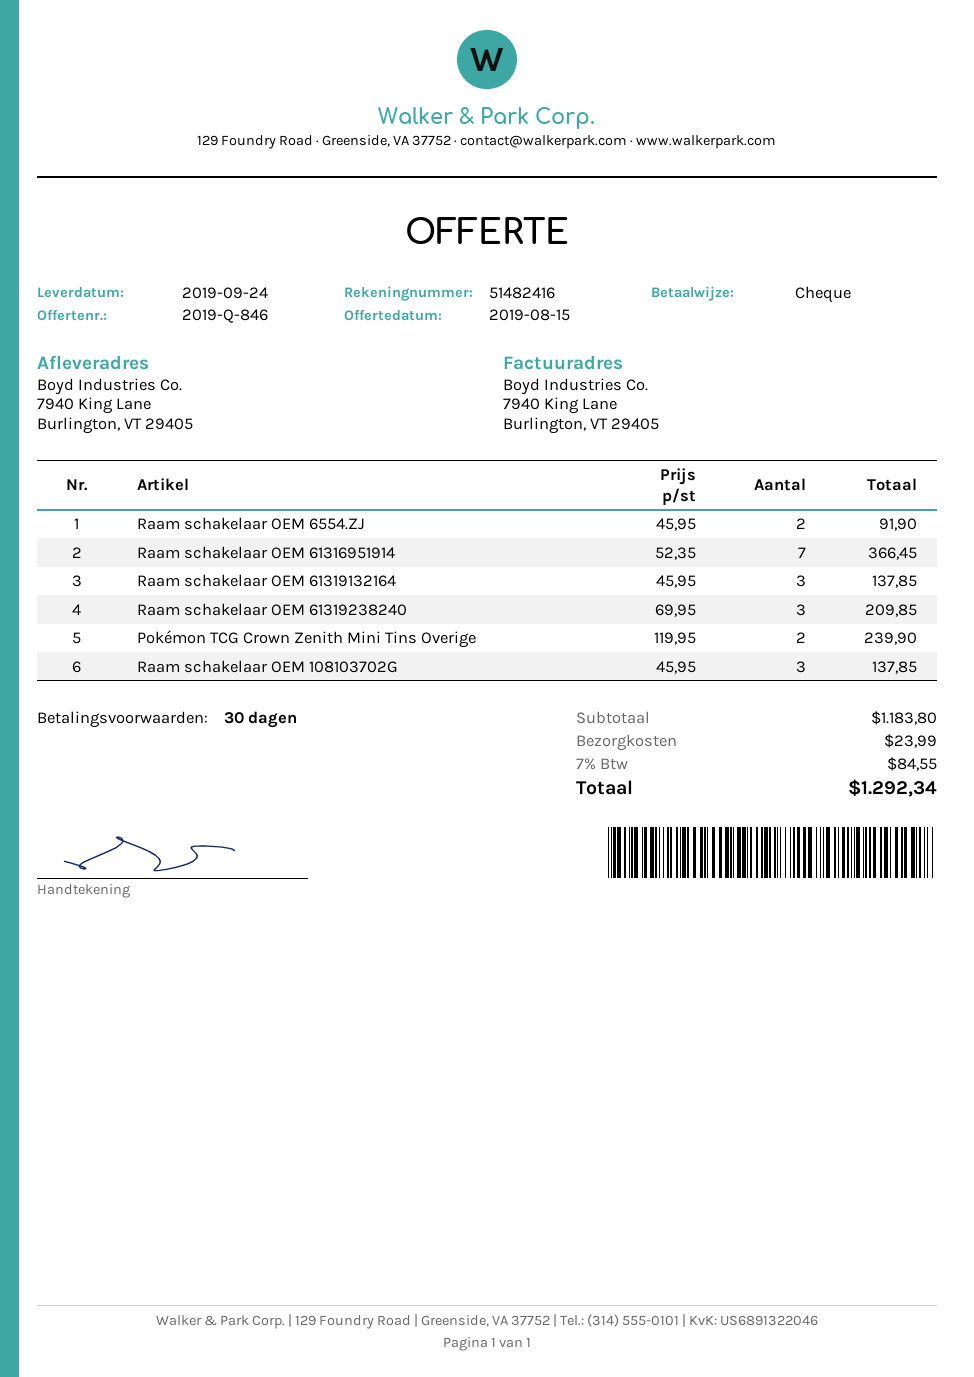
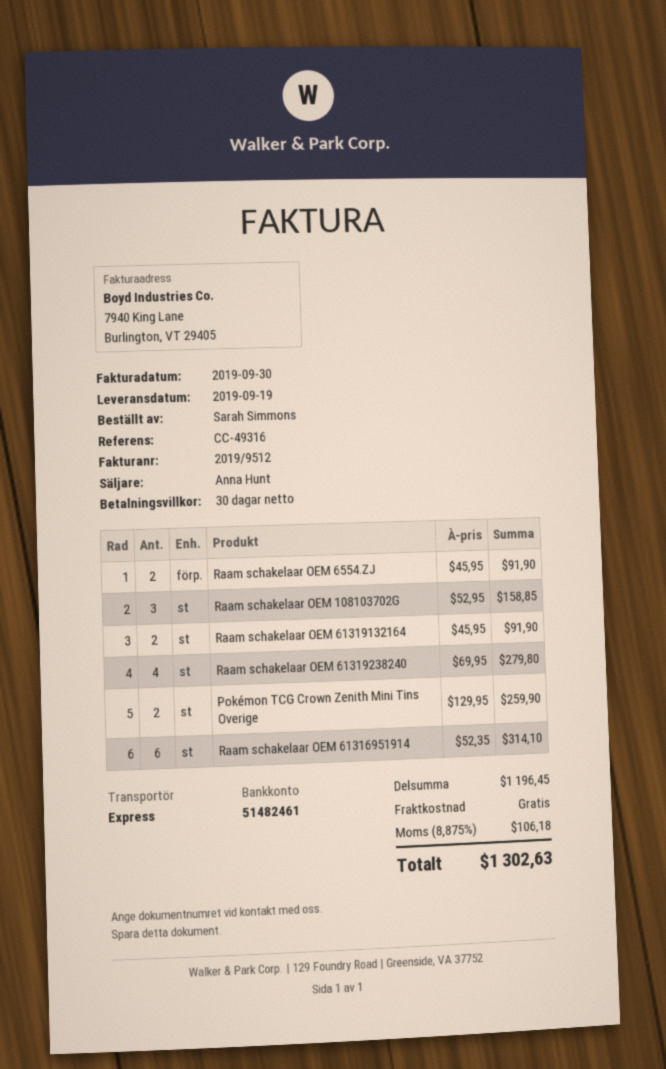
delivery date: 2019-09-24 -> 2019-09-19
bank account: 51482416 -> 51482461
Raam schakelaar OEM 61316951914: 7 x 52.35 = 366.45 -> 6 x 52.35 = 314.10
Raam schakelaar OEM 61319132164: 3 x 45.95 = 137.85 -> 2 x 45.95 = 91.90
Raam schakelaar OEM 61319238240: 3 x 69.95 = 209.85 -> 4 x 69.95 = 279.80
Pokémon TCG Crown Zenith Mini Tins Overige: 2 x 119.95 = 239.90 -> 2 x 129.95 = 259.90
Raam schakelaar OEM 108103702G: 3 x 45.95 = 137.85 -> 3 x 52.95 = 158.85
subtotal: 1183.80 -> 1196.45
shipping: 23.99 -> 0.00
tax: 7% = 84.55 -> 8.875% = 106.18
total: 1292.34 -> 1302.63

